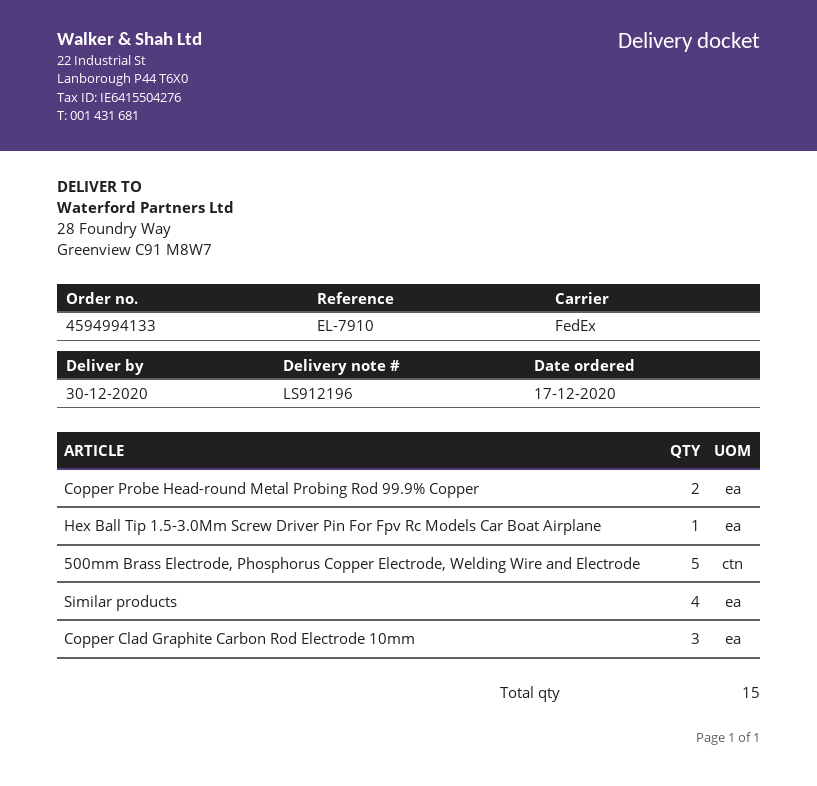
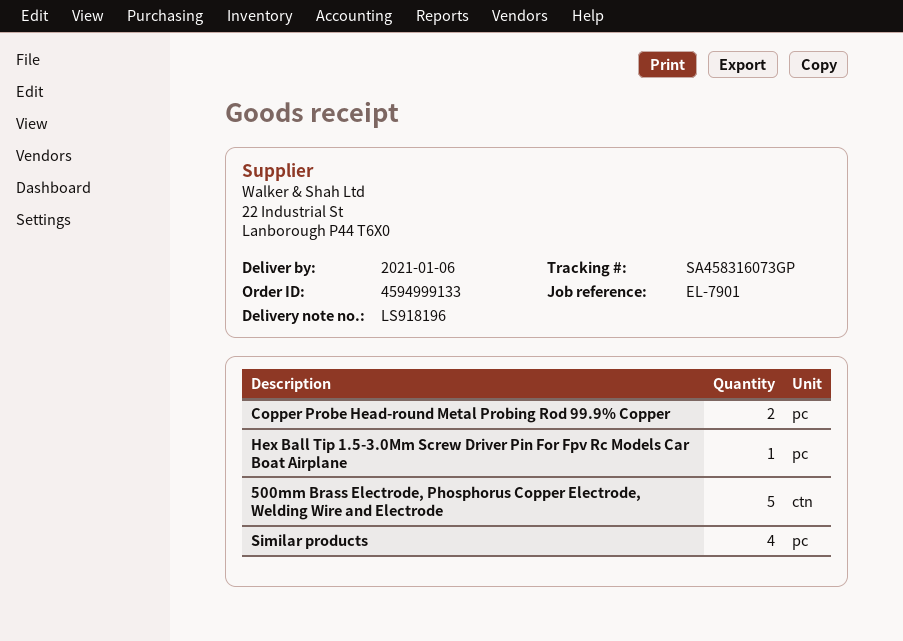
order number: 4594994133 -> 4594999133
delivery note number: LS912196 -> LS918196
delivery date: 2020-12-30 -> 2021-01-06
reference: EL-7910 -> EL-7901
Copper Clad Graphite Carbon Rod Electrode 10mm: 3 -> none

